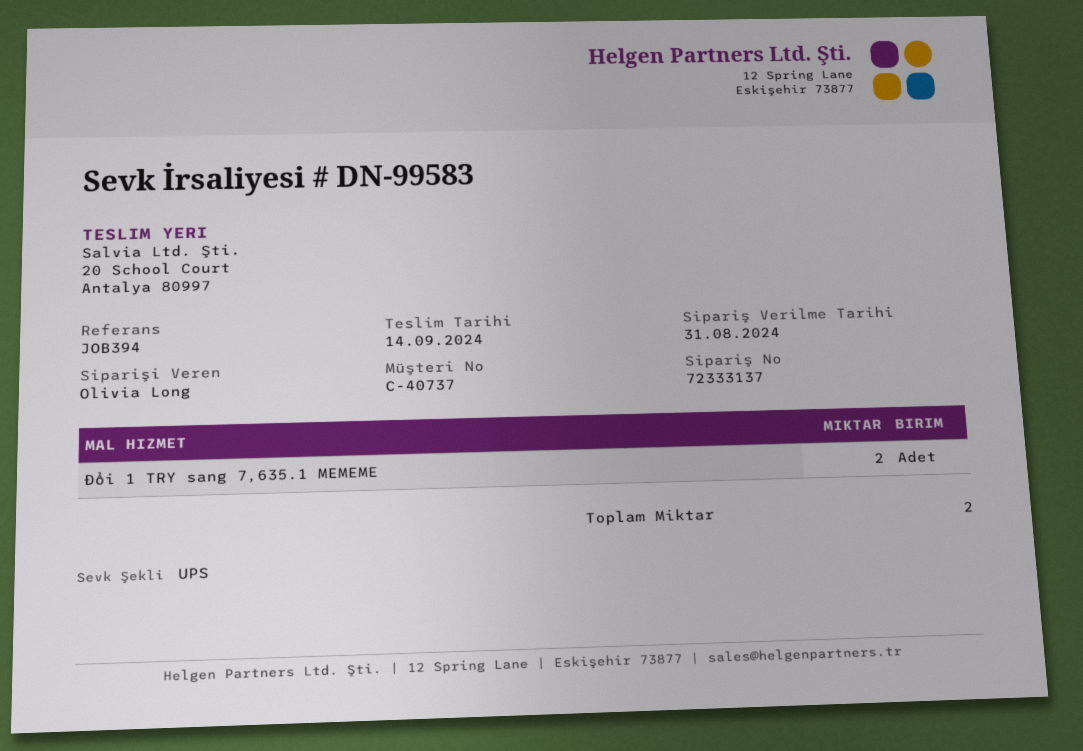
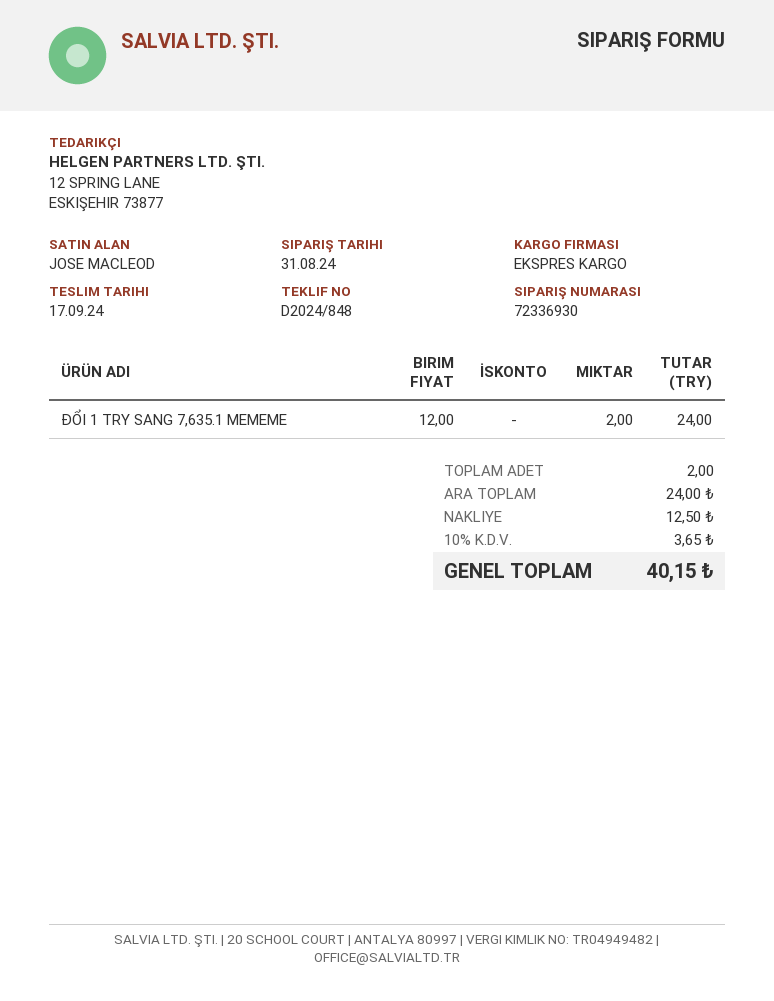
order number: 72333137 -> 72336930
delivery date: 2024-09-14 -> 2024-09-17
ordered by: Olivia Long -> JOSE MACLEOD
shipping method: UPS -> express

